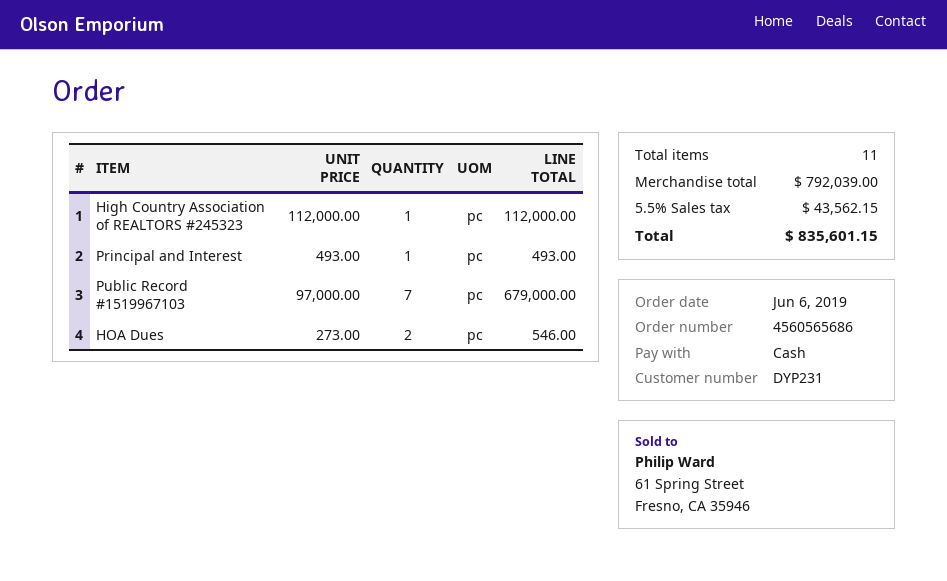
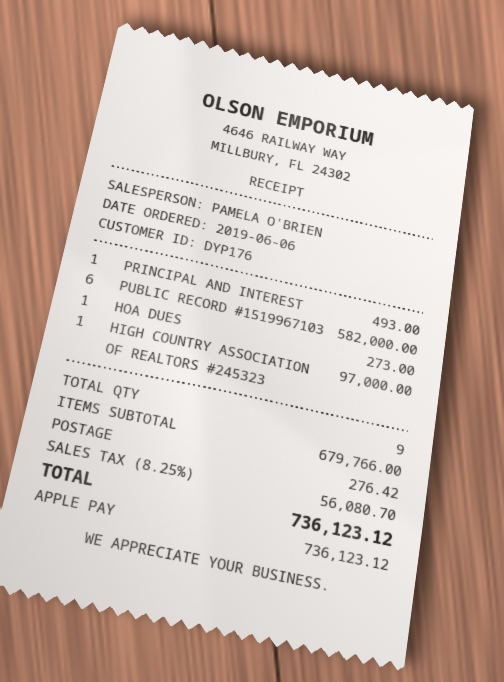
customer number: DYP231 -> DYP176
payment method: cash -> Apple Pay
High Country Association of REALTORS #245323: 1 for 112000.00 -> 1 for 97000.00
Public Record #1519967103: 7 for 679000.00 -> 6 for 582000.00
HOA Dues: 2 for 546.00 -> 1 for 273.00
total quantity: 11 -> 9
subtotal: 792039.00 -> 679766.00
shipping: none -> 276.42
tax: 5.5% = 43562.15 -> 8.25% = 56080.70
total: 835601.15 -> 736123.12

